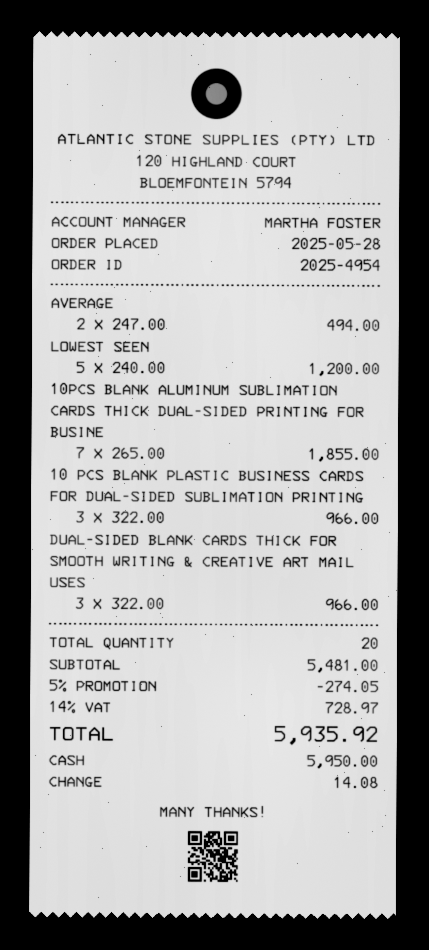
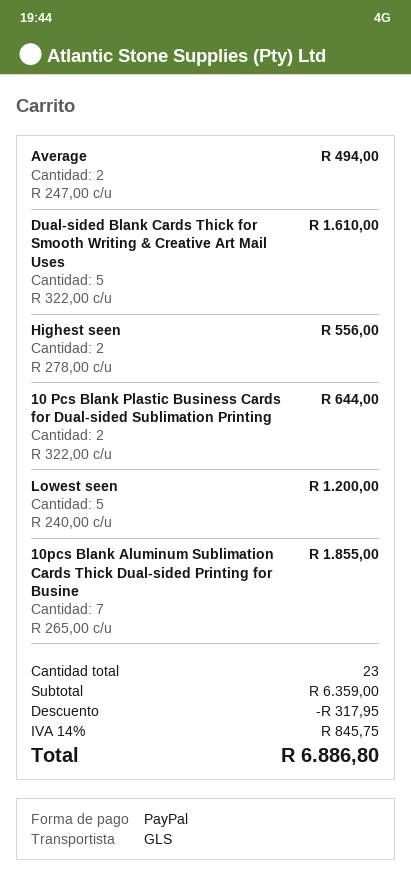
payment method: cash -> PayPal
10 PCS BLANK PLASTIC BUSINESS CARDS FOR DUAL-SIDED SUBLIMATION PRINTING: 3 x 322.00 = 966.00 -> 2 x 322.00 = 644.00
DUAL-SIDED BLANK CARDS THICK FOR SMOOTH WRITING & CREATIVE ART MAIL USES: 3 x 322.00 = 966.00 -> 5 x 322.00 = 1610.00
Highest seen: none -> 2 x 278.00 = 556.00
total quantity: 20 -> 23
subtotal: 5481.00 -> 6359.00
discount: 274.05 -> 317.95
tax: 14% = 728.97 -> 14% = 845.75
total: 5935.92 -> 6886.80

